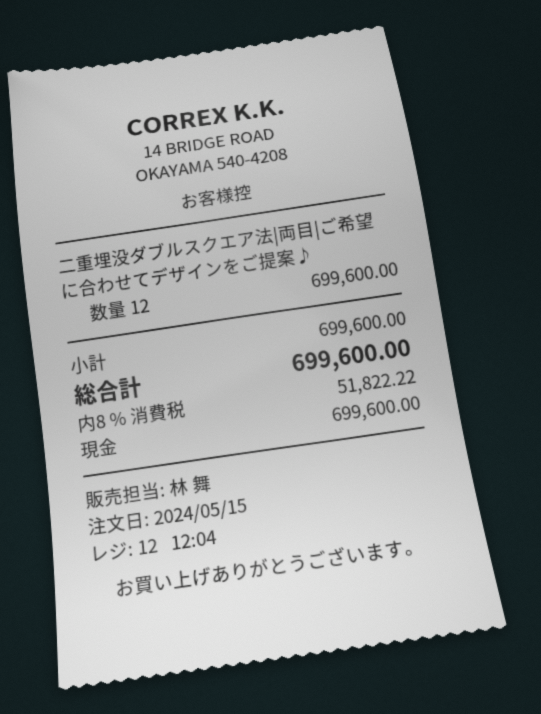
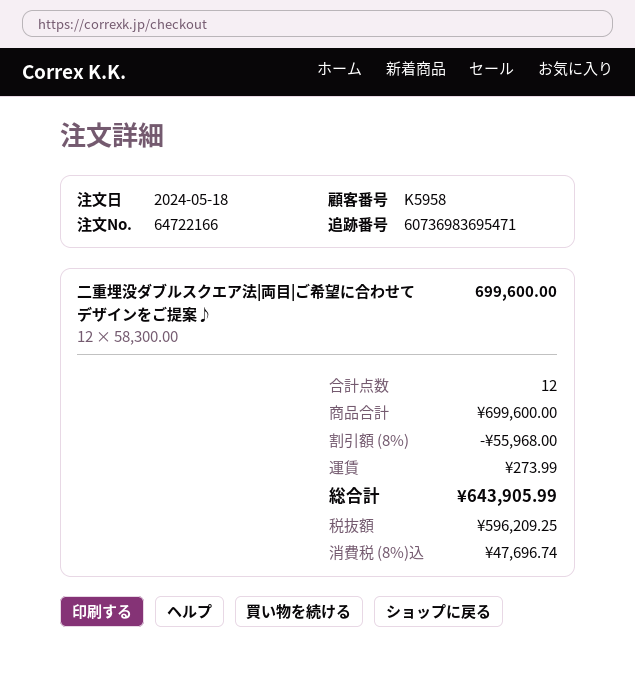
order date: 2024-05-15 -> 2024-05-18
discount: none -> 8% = 55968.00
shipping: none -> 273.99
tax: 8% = 51822.22 -> 8% = 47696.74
total: 699600.00 -> 643905.99

